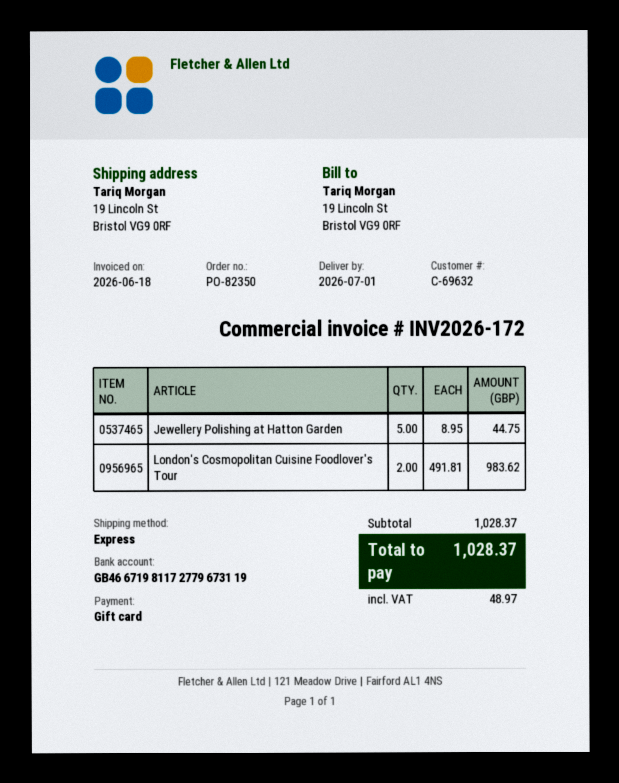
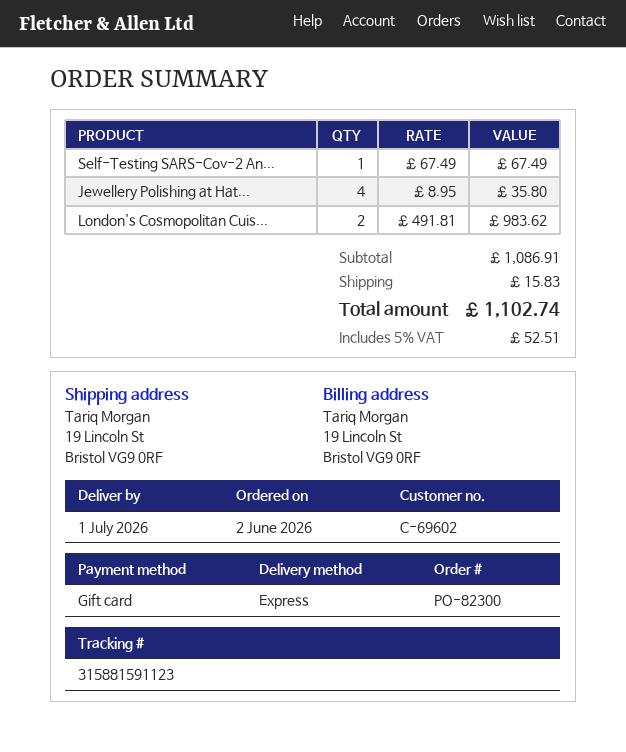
order number: PO-82350 -> PO-82300
customer number: C-69632 -> C-69602
Jewellery Polishing at Hatton Garden: 5 x 8.95 = 44.75 -> 4 x 8.95 = 35.80
Self-Testing SARS-Cov-2 An...: none -> 1 x 67.49 = 67.49
subtotal: 1028.37 -> 1086.91
shipping: none -> 15.83
tax: 48.97 -> 52.51
total: 1028.37 -> 1102.74

